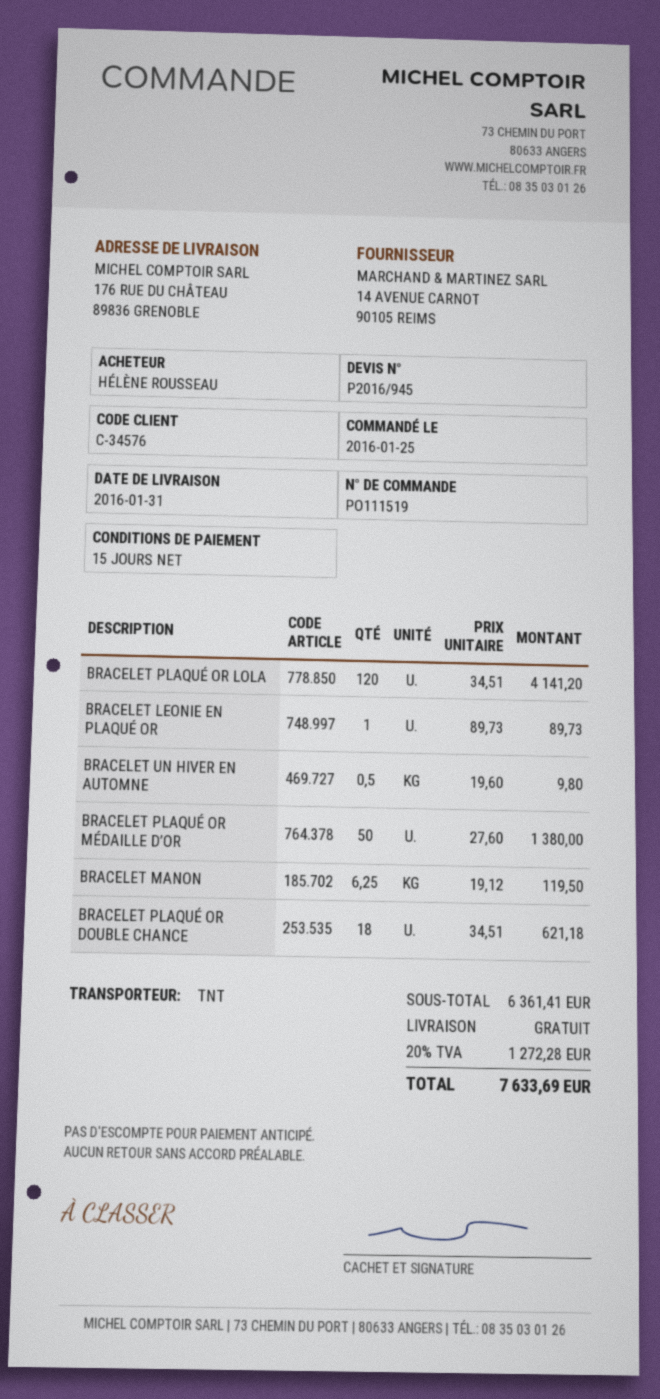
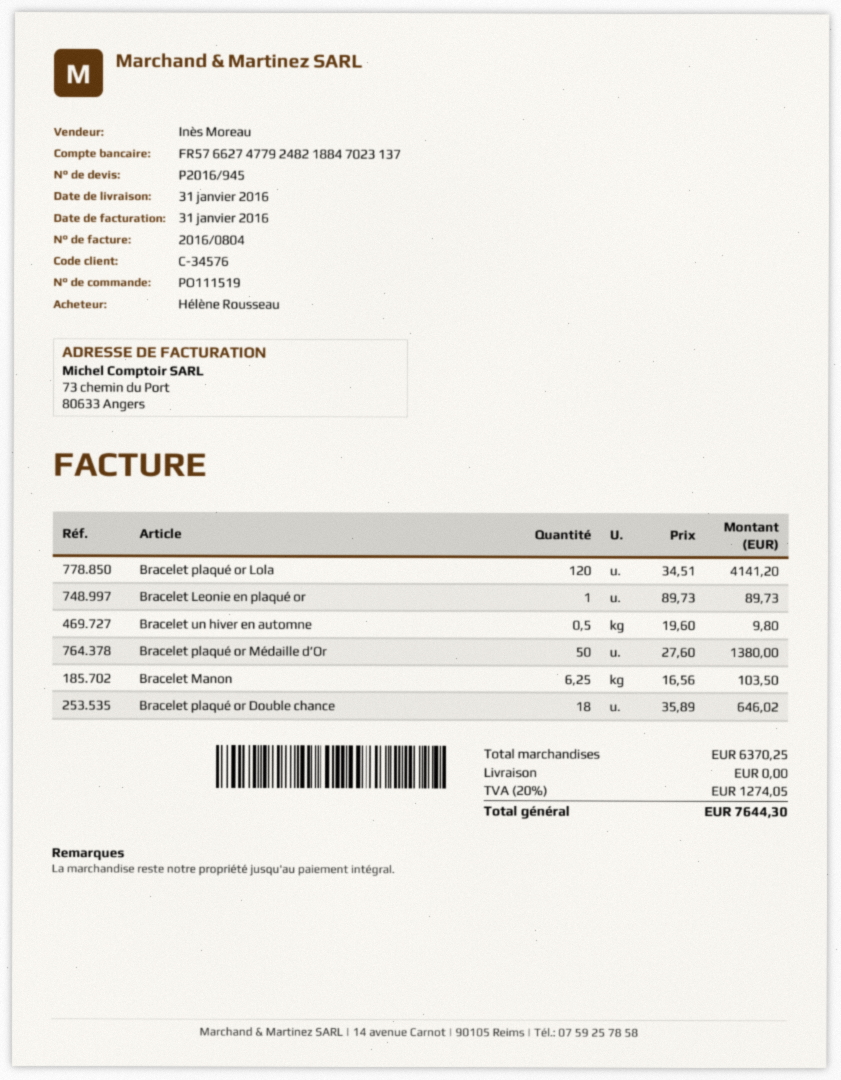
BRACELET MANON: 6.25 x 19.12 = 119.50 -> 6.25 x 16.56 = 103.50
BRACELET PLAQUÉ OR DOUBLE CHANCE: 18 x 34.51 = 621.18 -> 18 x 35.89 = 646.02
subtotal: 6361.41 -> 6370.25
tax: 20% = 1272.28 -> 20% = 1274.05
total: 7633.69 -> 7644.30

